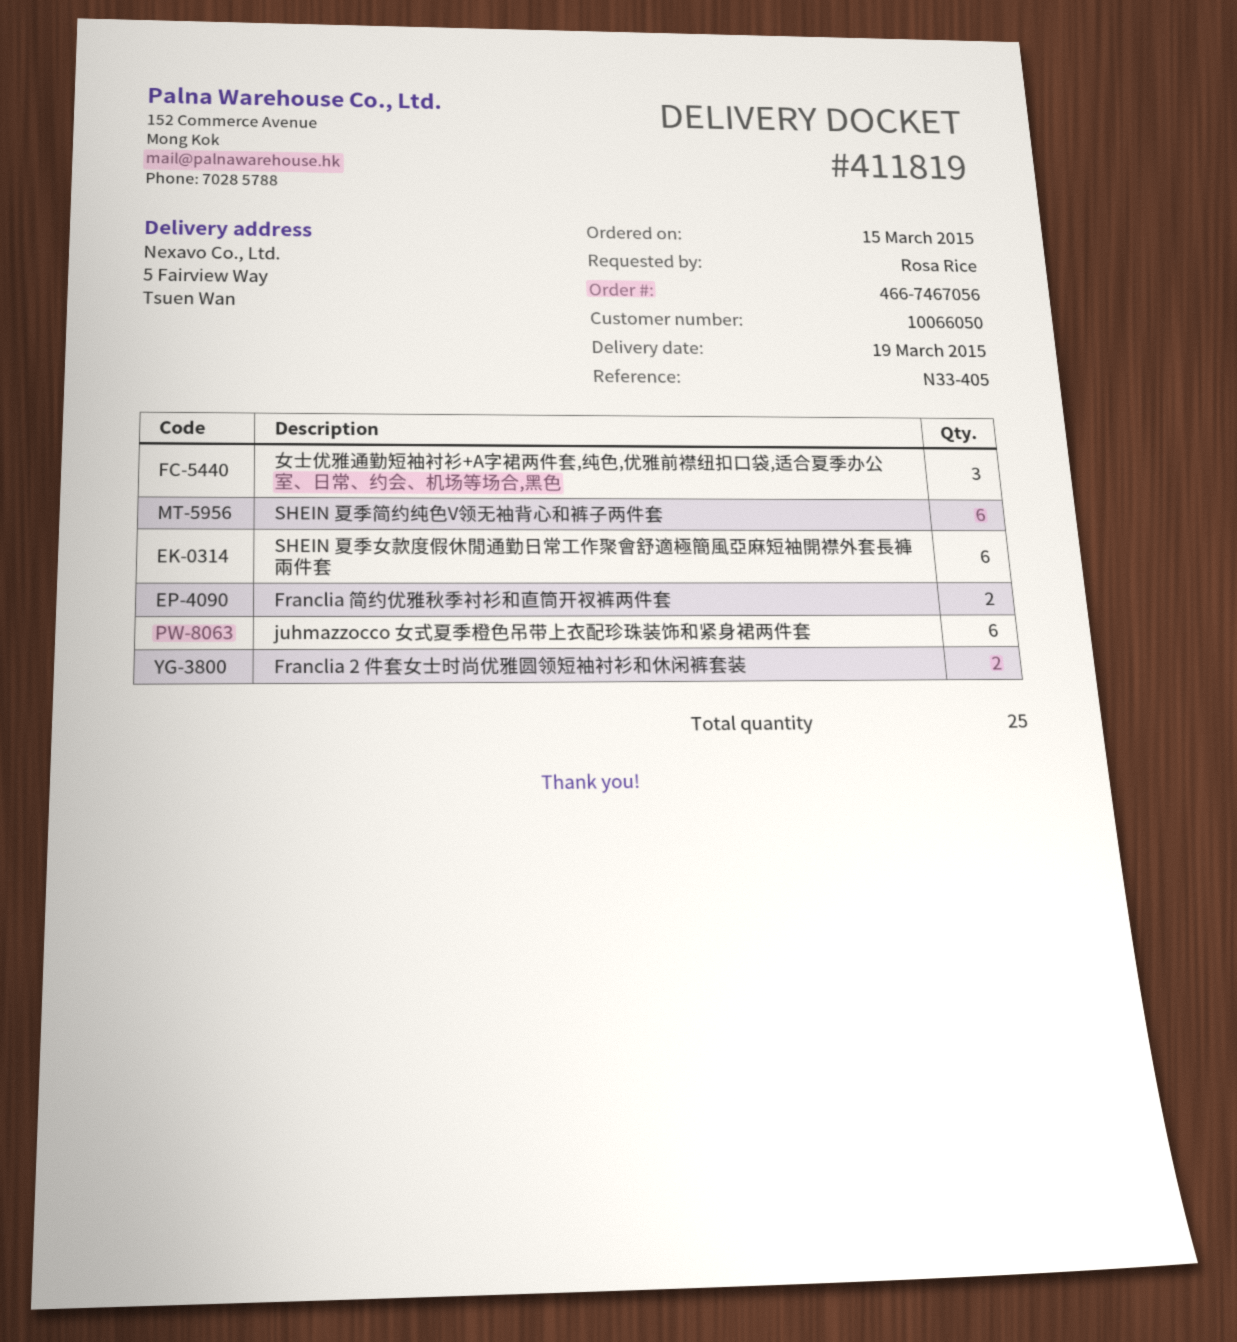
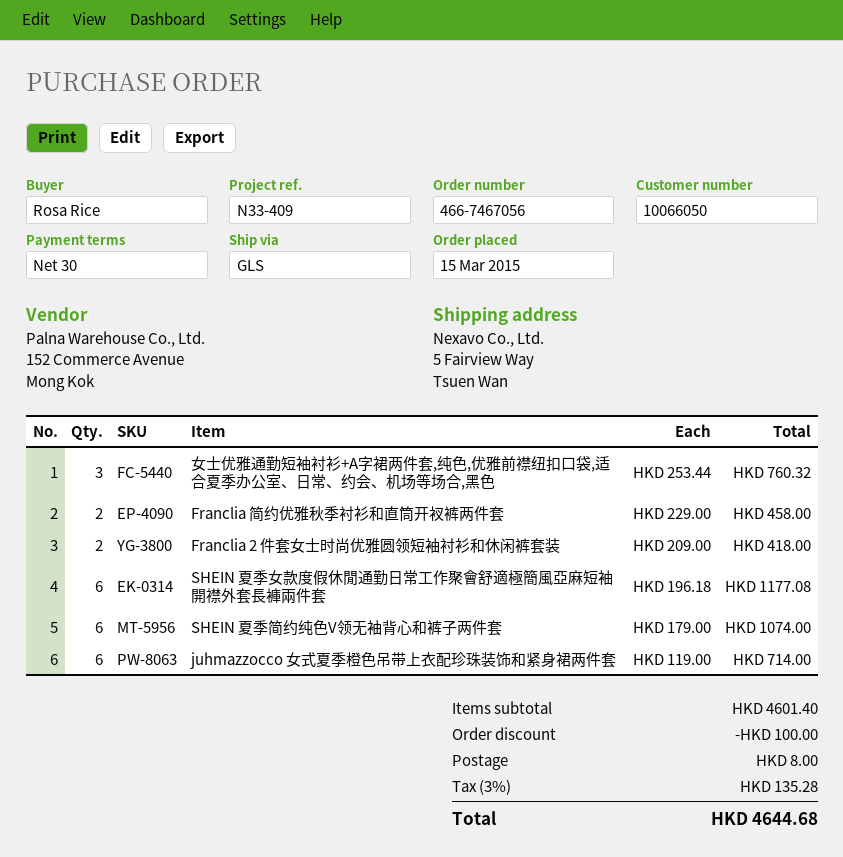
reference: N33-405 -> N33-409

